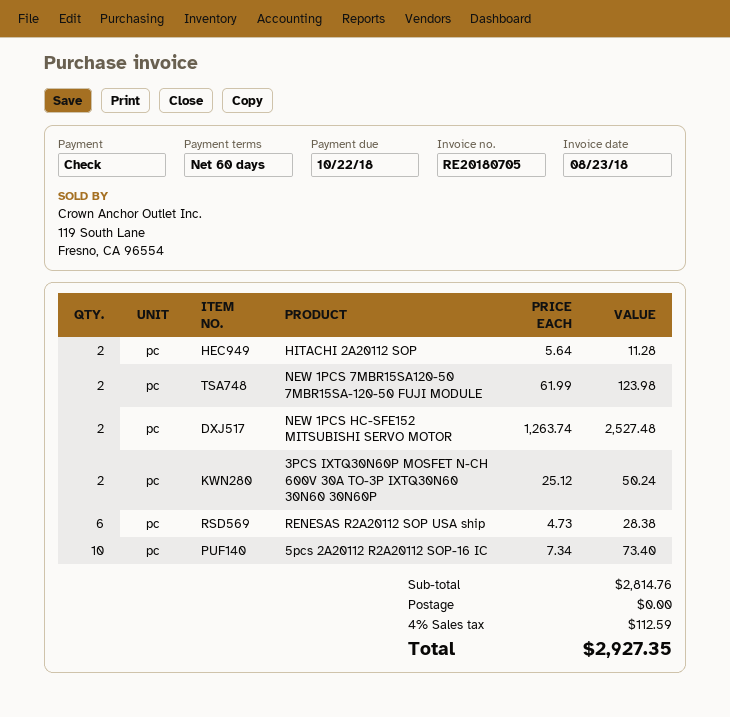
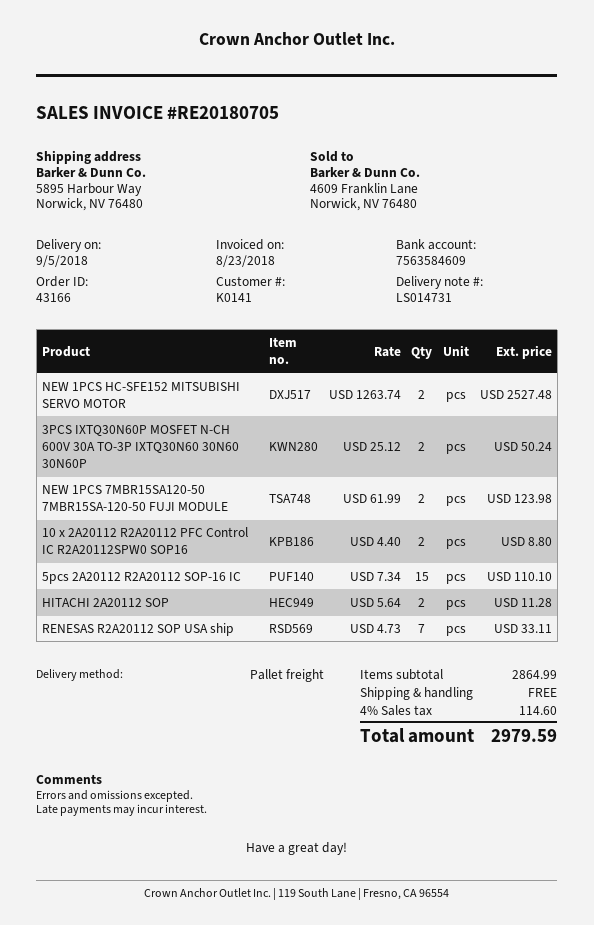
RENESAS R2A20112 SOP USA ship: 6 x 4.73 = 28.38 -> 7 x 4.73 = 33.11
5pcs 2A20112 R2A20112 SOP-16 IC: 10 x 7.34 = 73.40 -> 15 x 7.34 = 110.10
10 x 2A20112 R2A20112 PFC Control IC R2A20112SPW0 SOP16: none -> 2 x 4.40 = 8.80
subtotal: 2814.76 -> 2864.99
tax: 4% = 112.59 -> 4% = 114.60
total: 2927.35 -> 2979.59

